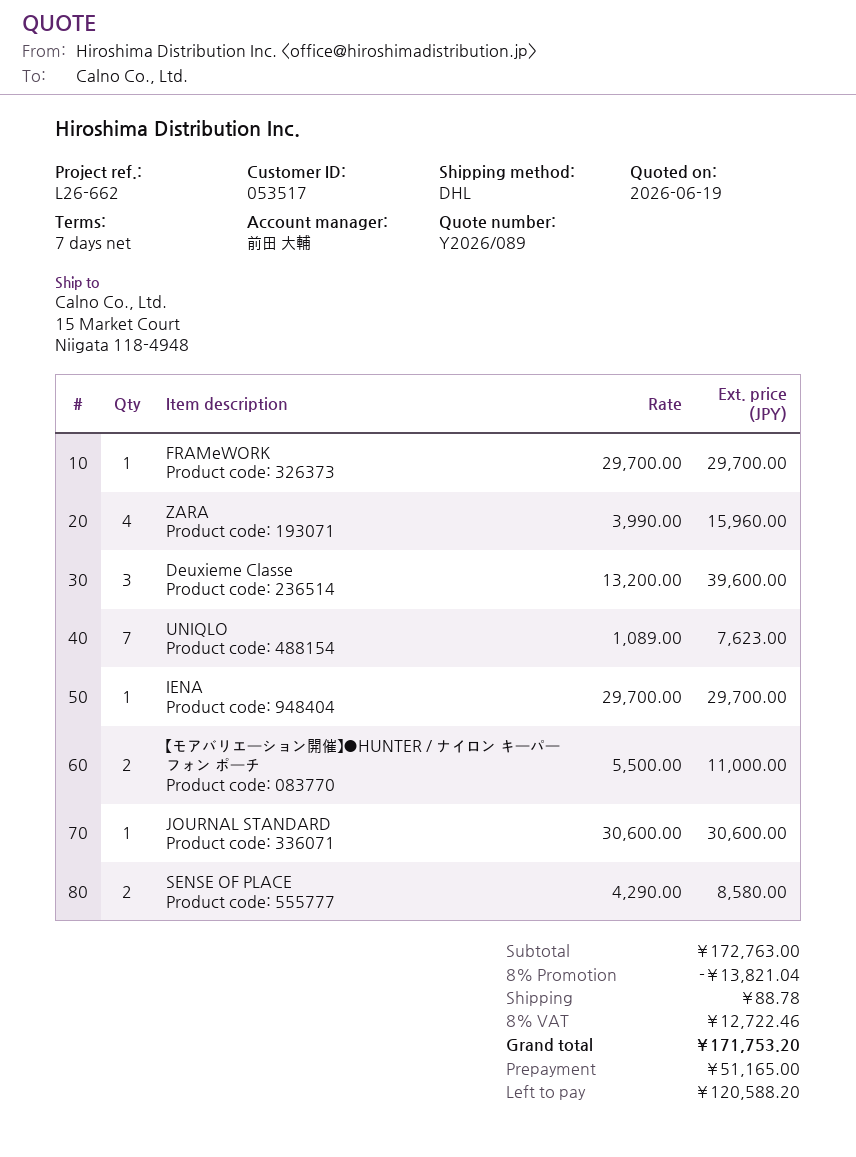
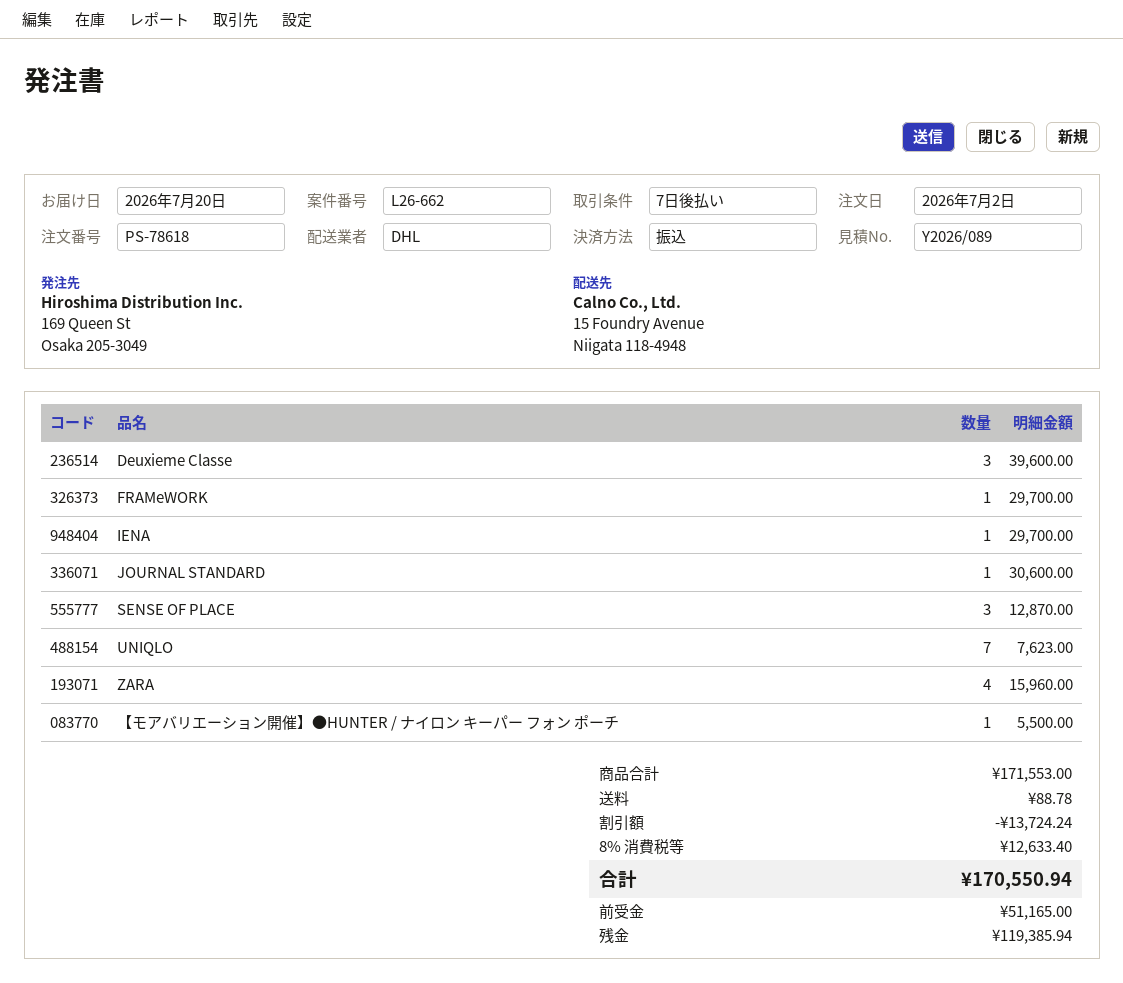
ship to: 15 Market Court, Niigata 118-4948 -> 15 Foundry Avenue, Niigata 118-4948
【モアバリエーション開催】●HUNTER / ナイロン キーパー フォン ポーチ: 2 for 11000.00 -> 1 for 5500.00
SENSE OF PLACE: 2 for 8580.00 -> 3 for 12870.00
subtotal: 172763.00 -> 171553.00
discount: 13821.04 -> 13724.24
tax: 8% = 12722.46 -> 8% = 12633.40
total: 171753.20 -> 170550.94
balance: 120588.20 -> 119385.94

